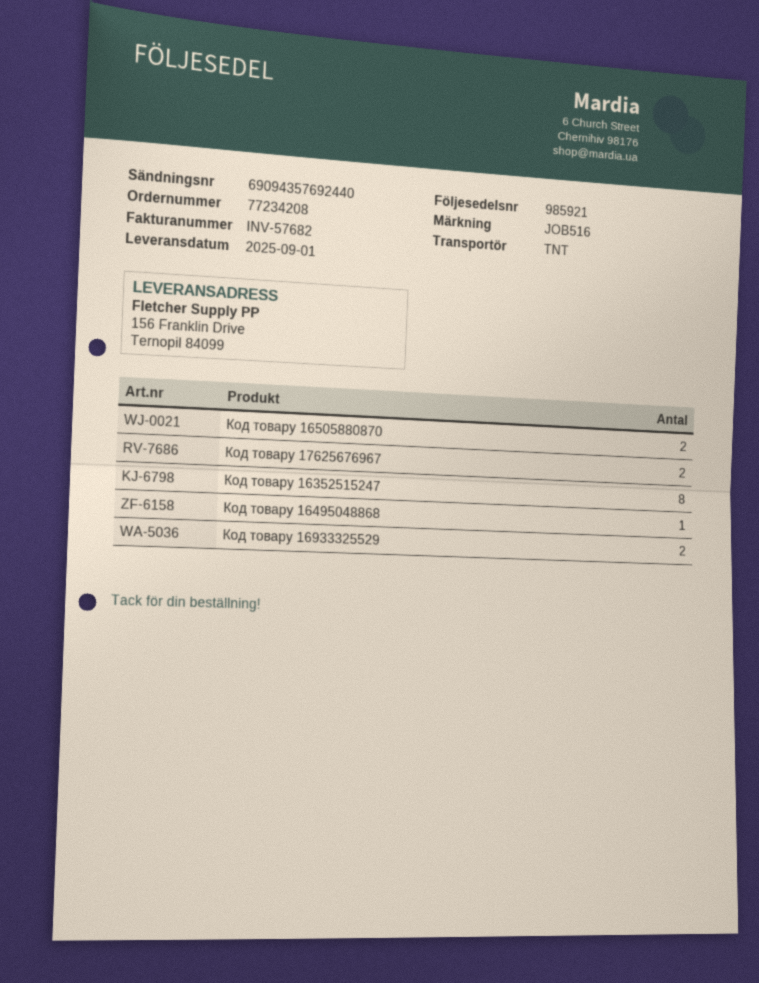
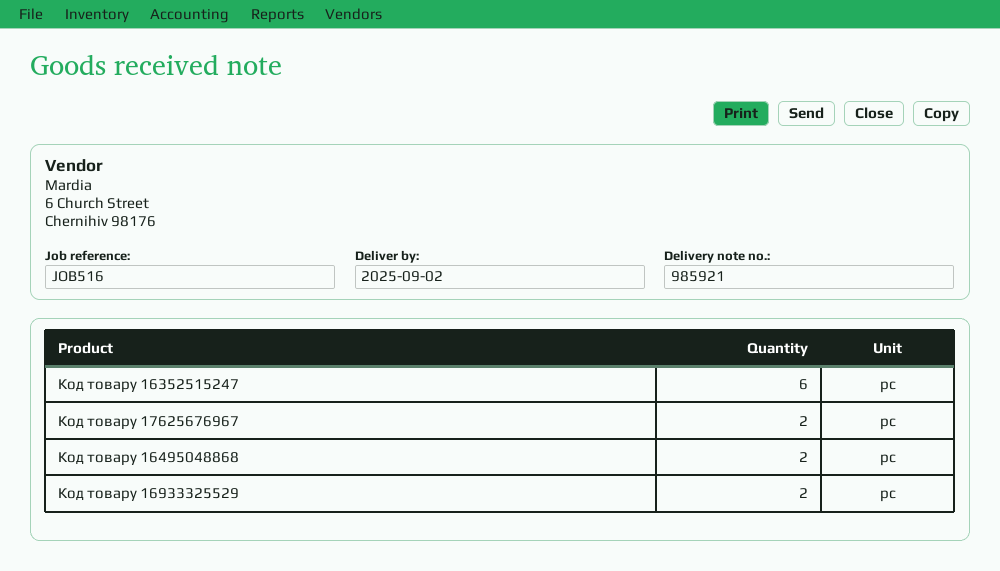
delivery date: 2025-09-01 -> 2025-09-02
Код товару 16505880870: 2 -> none
Код товару 16352515247: 8 -> 6
Код товару 16495048868: 1 -> 2

